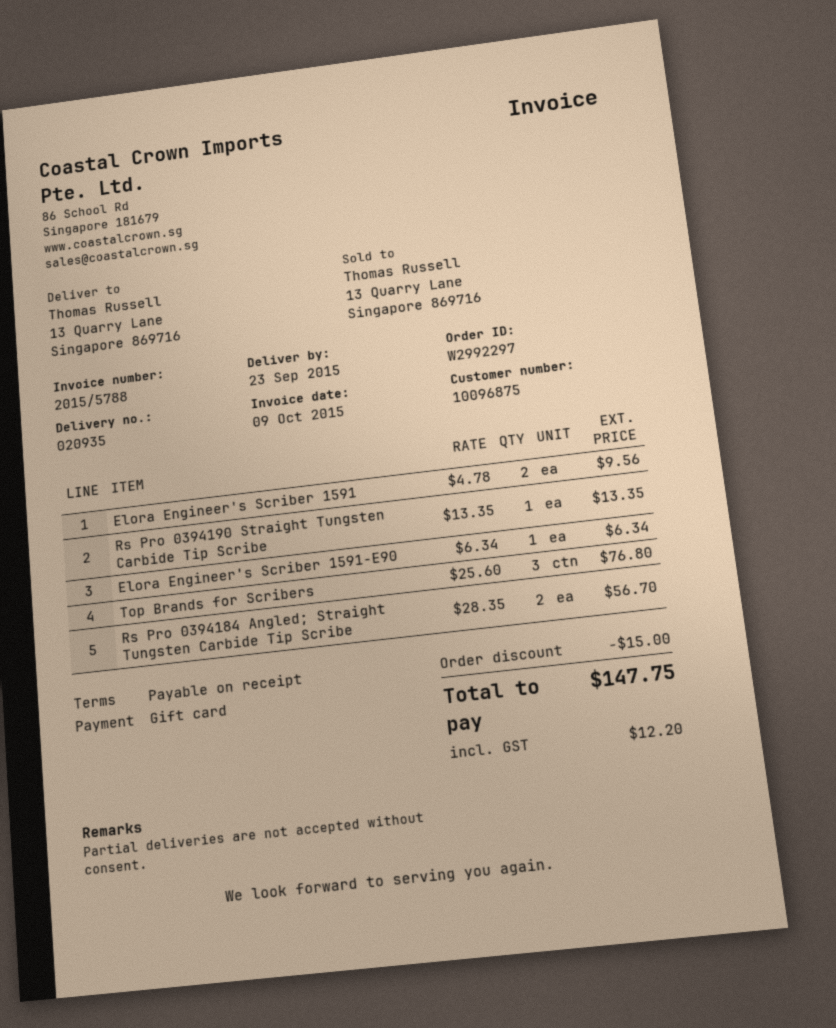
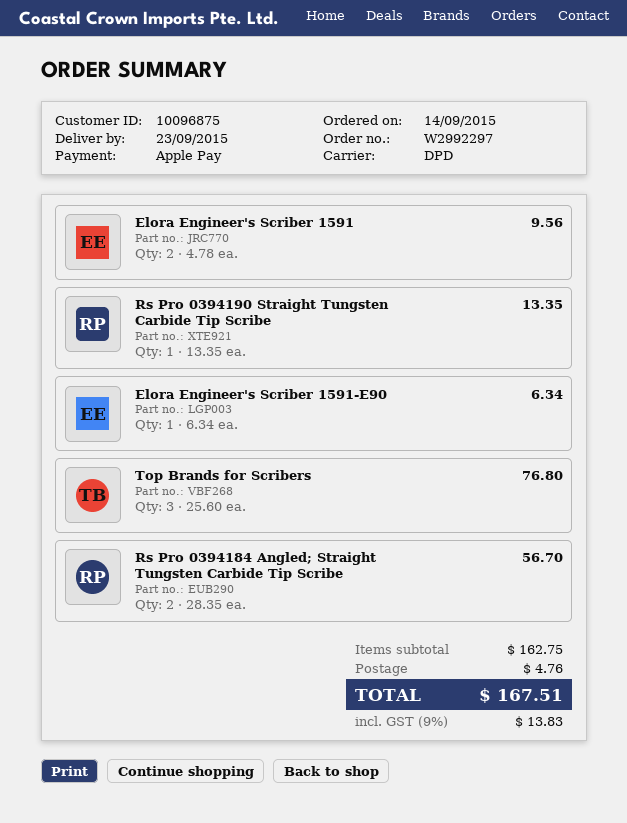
payment method: gift card -> Apple Pay
discount: 15.00 -> none
shipping: none -> 4.76
tax: 12.20 -> 13.83
total: 147.75 -> 167.51

